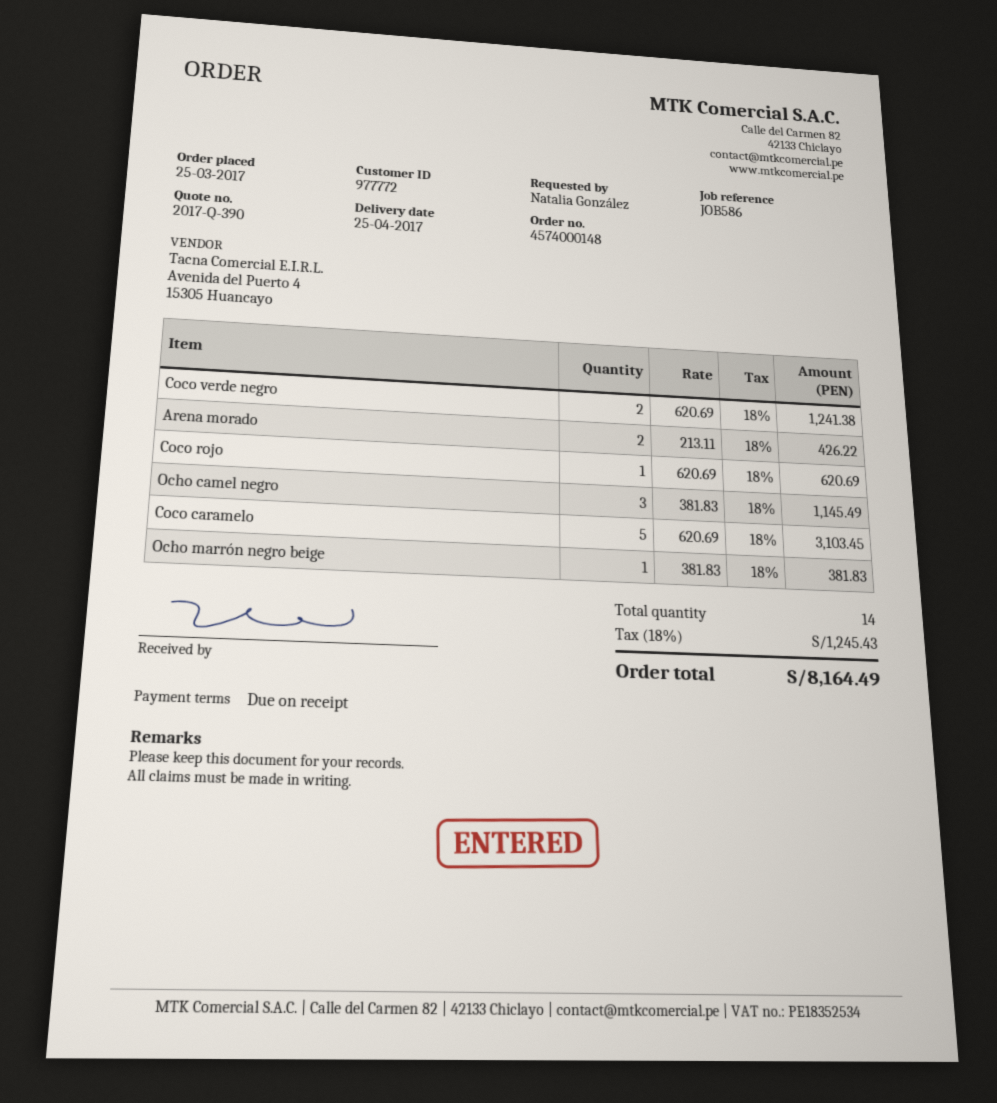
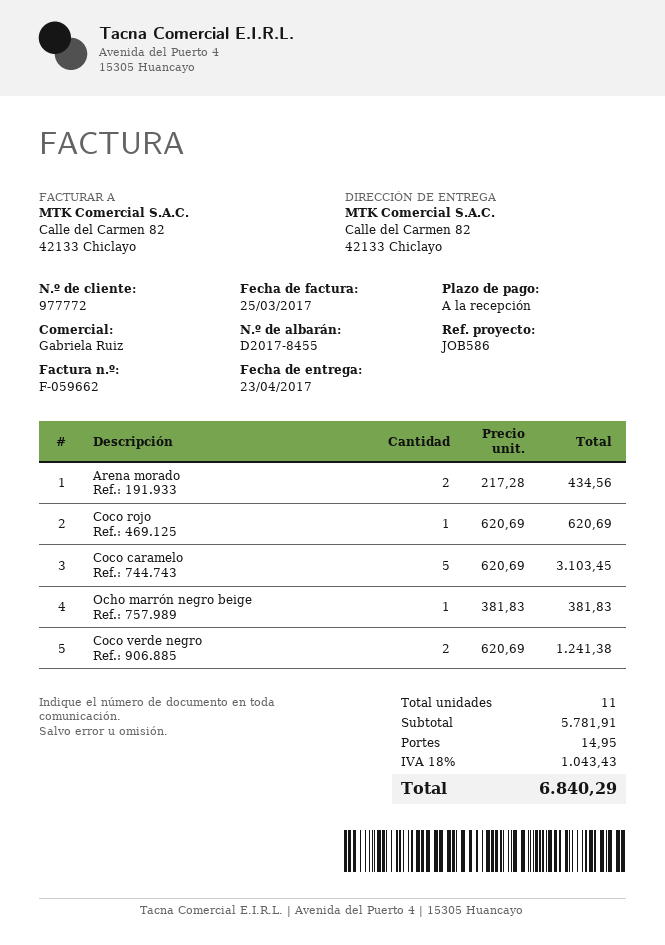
delivery date: 2017-04-25 -> 2017-04-23
Arena morado: 2 x 213.11 = 426.22 -> 2 x 217.28 = 434.56
Ocho camel negro: 3 x 381.83 = 1145.49 -> none
total quantity: 14 -> 11
shipping: none -> 14.95
tax: 18% = 1245.43 -> 18% = 1043.43
total: 8164.49 -> 6840.29

